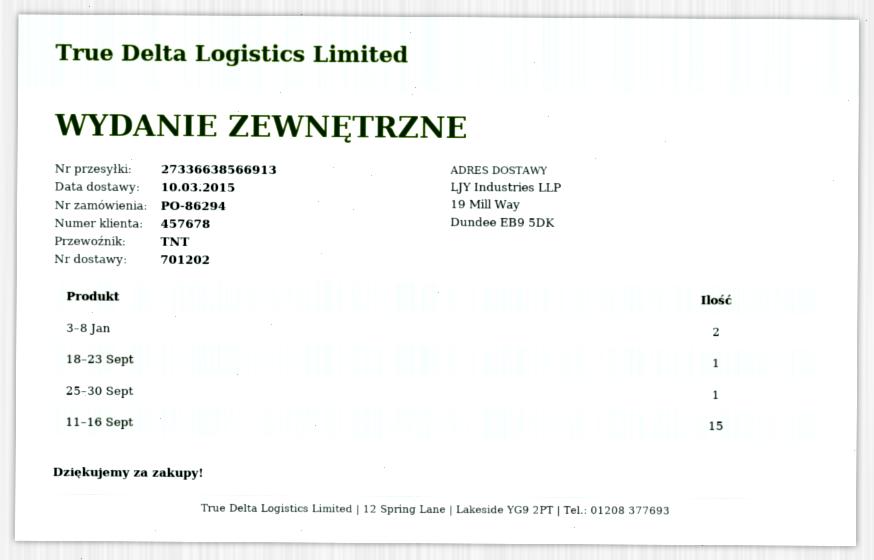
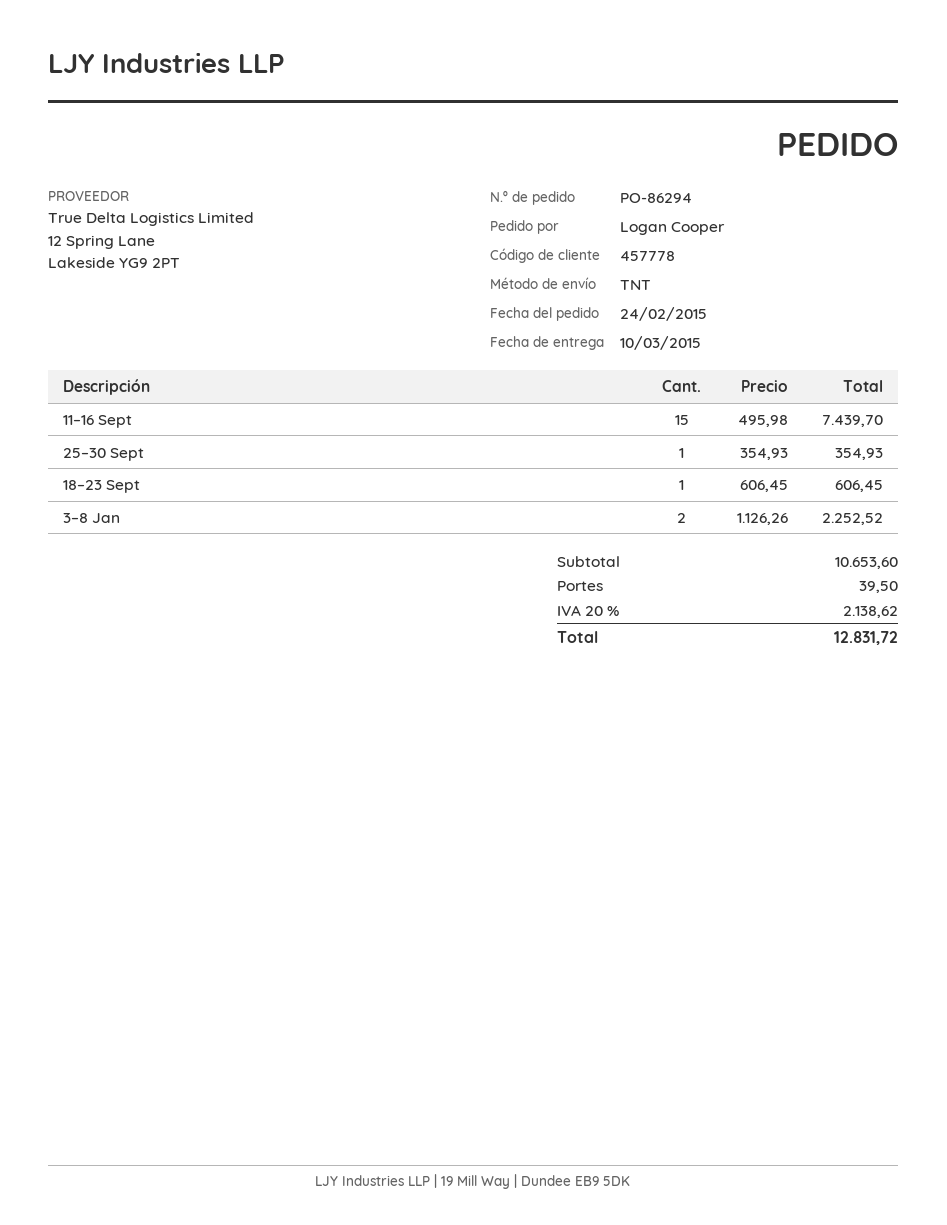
customer number: 457678 -> 457778

